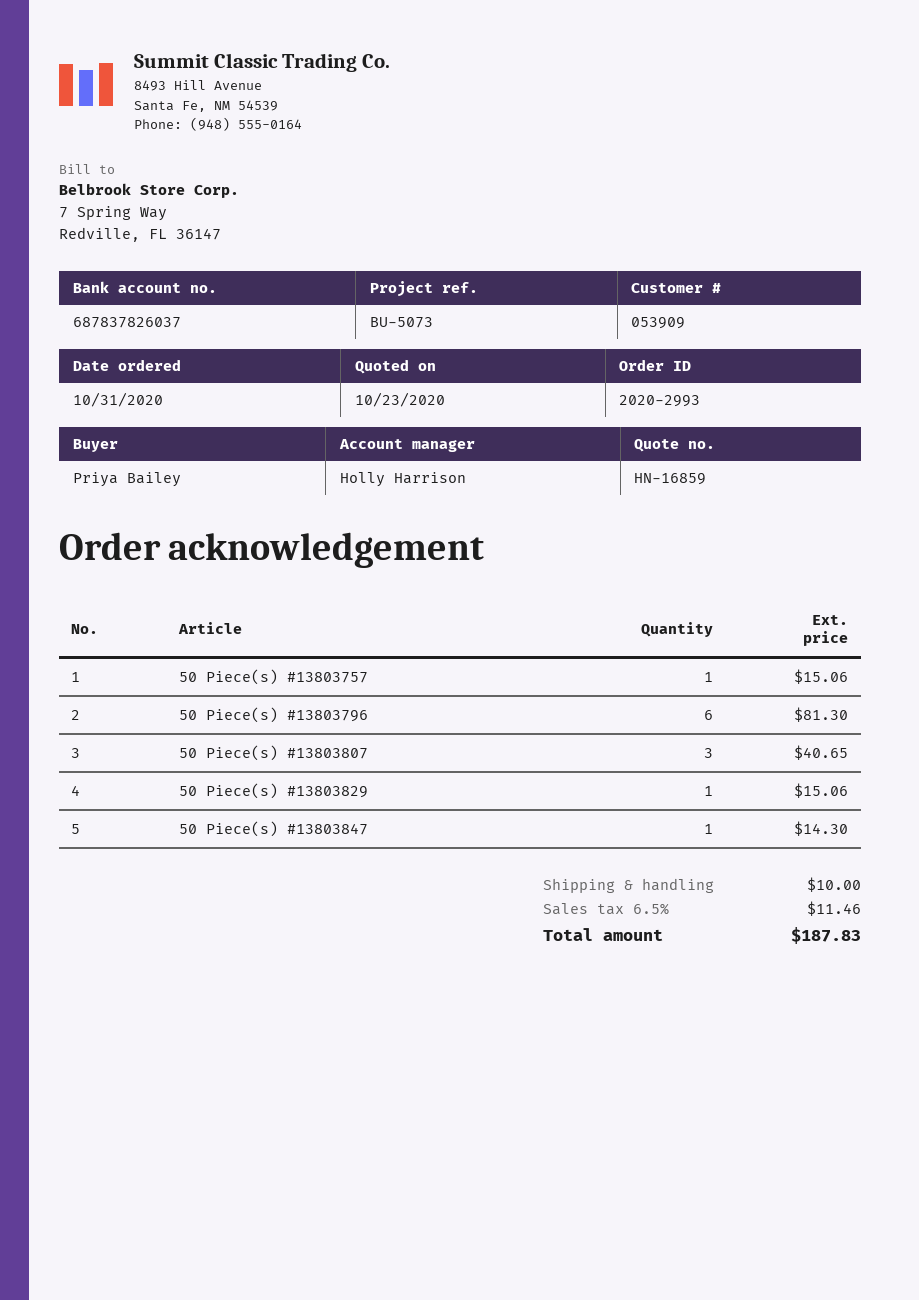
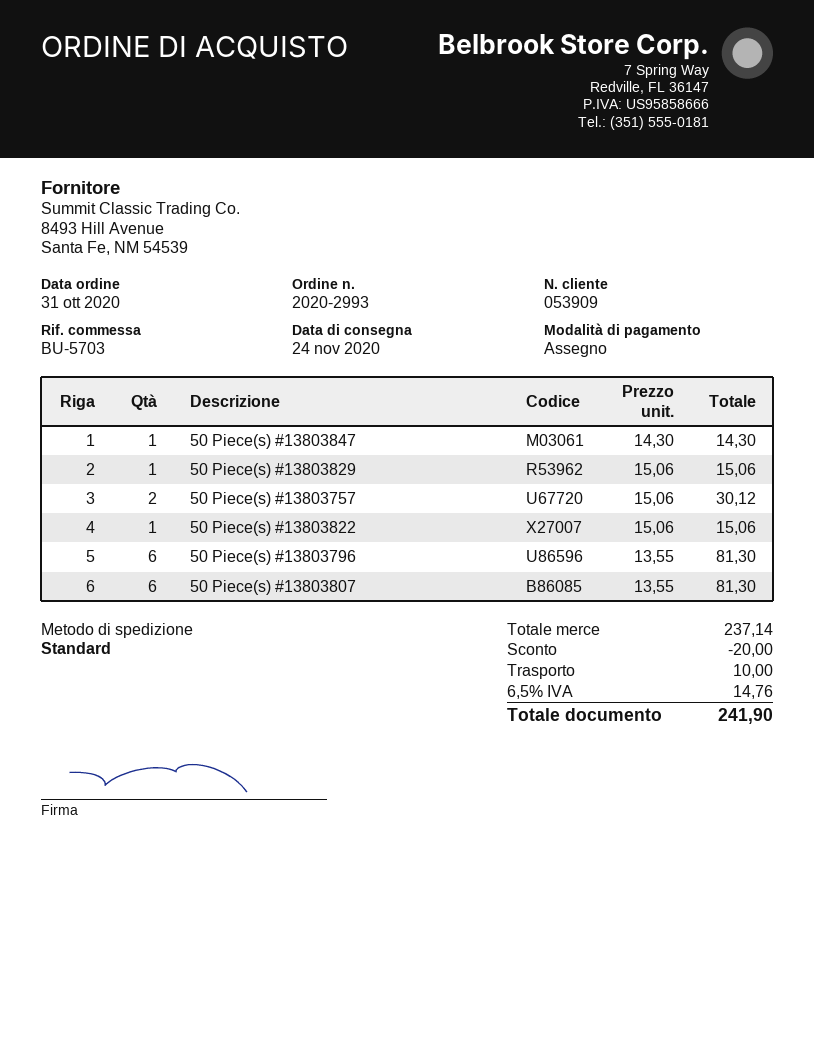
reference: BU-5073 -> BU-5703
50 Piece(s) #13803757: 1 for 15.06 -> 2 for 30.12
50 Piece(s) #13803807: 3 for 40.65 -> 6 for 81.30
50 Piece(s) #13803822: none -> 1 for 15.06
discount: none -> 20.00
tax: 6.5% = 11.46 -> 6.5% = 14.76
total: 187.83 -> 241.90

